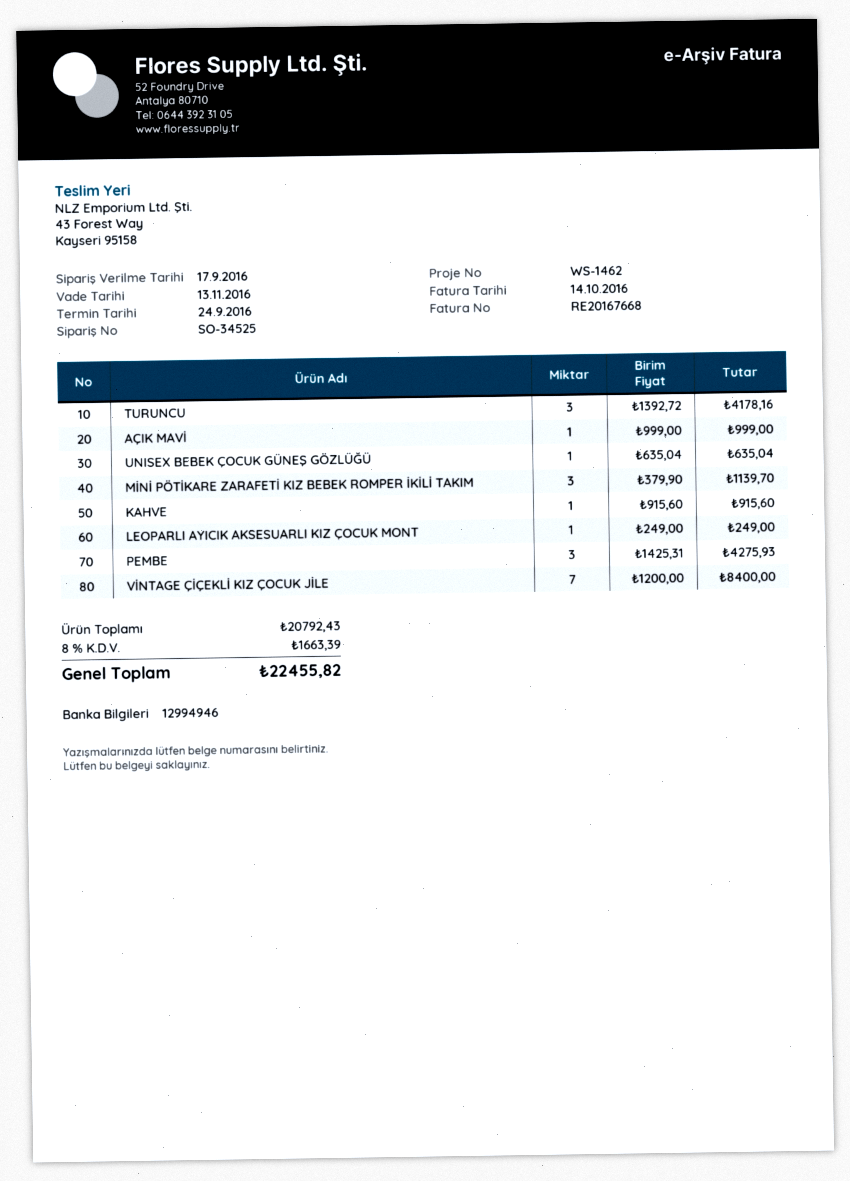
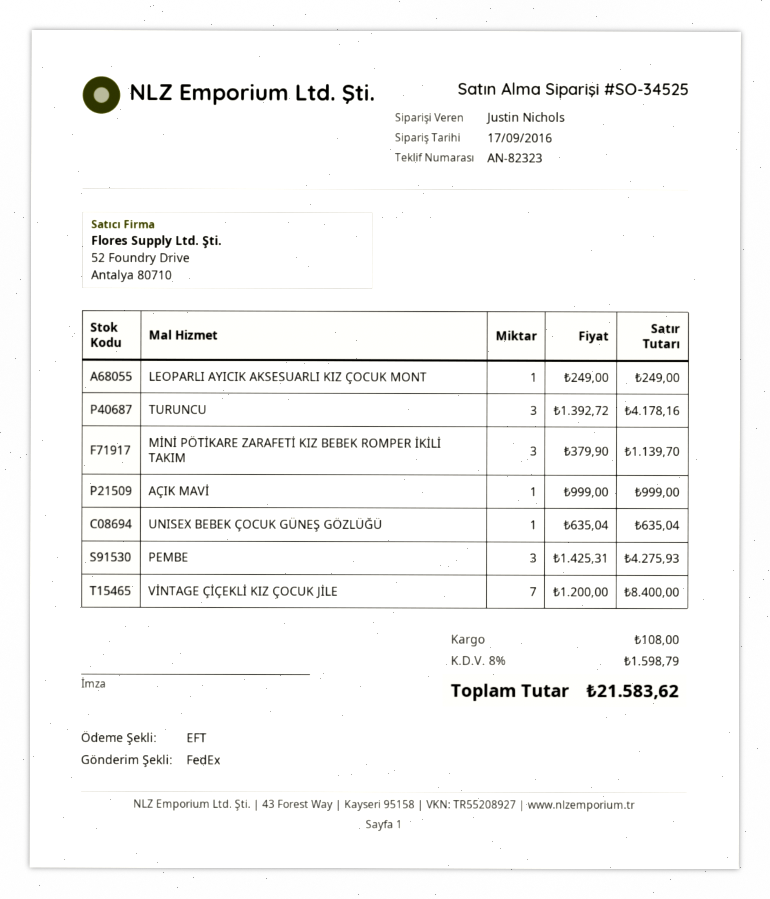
KAHVE: 1 x 915.60 = 915.60 -> none
shipping: none -> 108.00
tax: 8% = 1663.39 -> 8% = 1598.79
total: 22455.82 -> 21583.62

